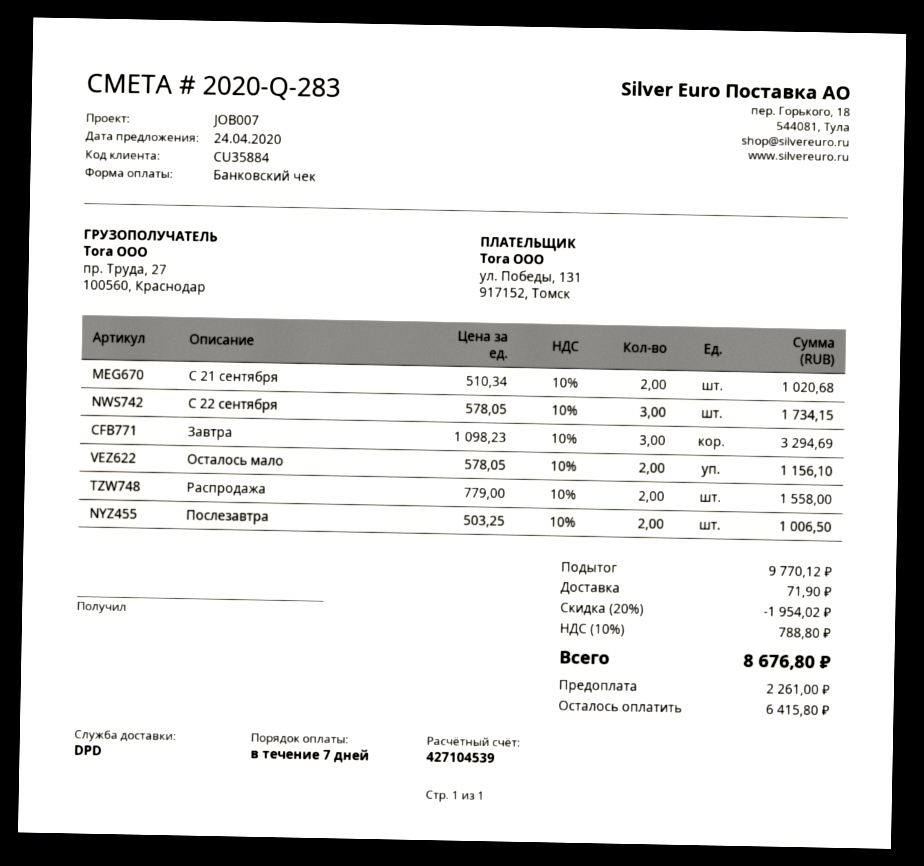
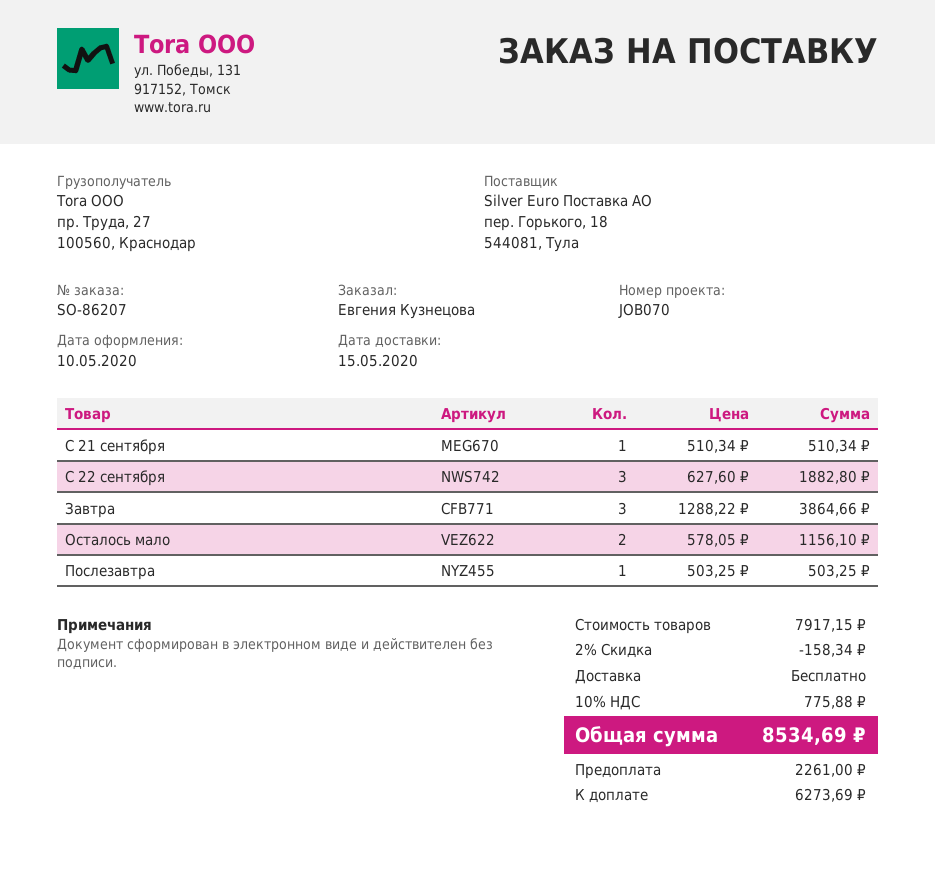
reference: JOB007 -> JOB070
С 21 сентября: 2 x 510.34 = 1020.68 -> 1 x 510.34 = 510.34
С 22 сентября: 3 x 578.05 = 1734.15 -> 3 x 627.60 = 1882.80
Завтра: 3 x 1098.23 = 3294.69 -> 3 x 1288.22 = 3864.66
Распродажа: 2 x 779.00 = 1558.00 -> none
Послезавтра: 2 x 503.25 = 1006.50 -> 1 x 503.25 = 503.25
subtotal: 9770.12 -> 7917.15
discount: 20% = 1954.02 -> 2% = 158.34
shipping: 71.90 -> 0.00
tax: 10% = 788.80 -> 10% = 775.88
total: 8676.80 -> 8534.69
balance: 6415.80 -> 6273.69

